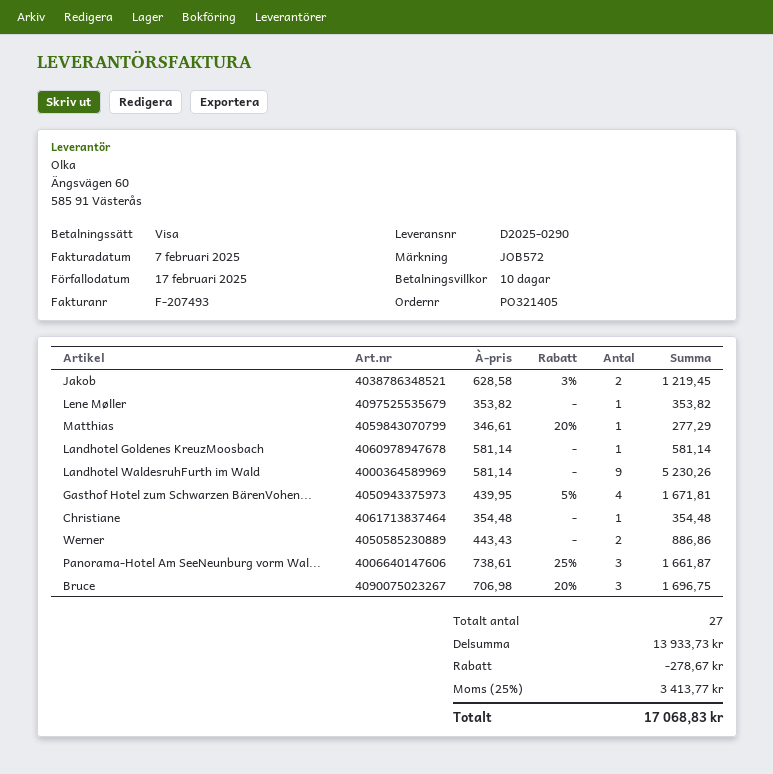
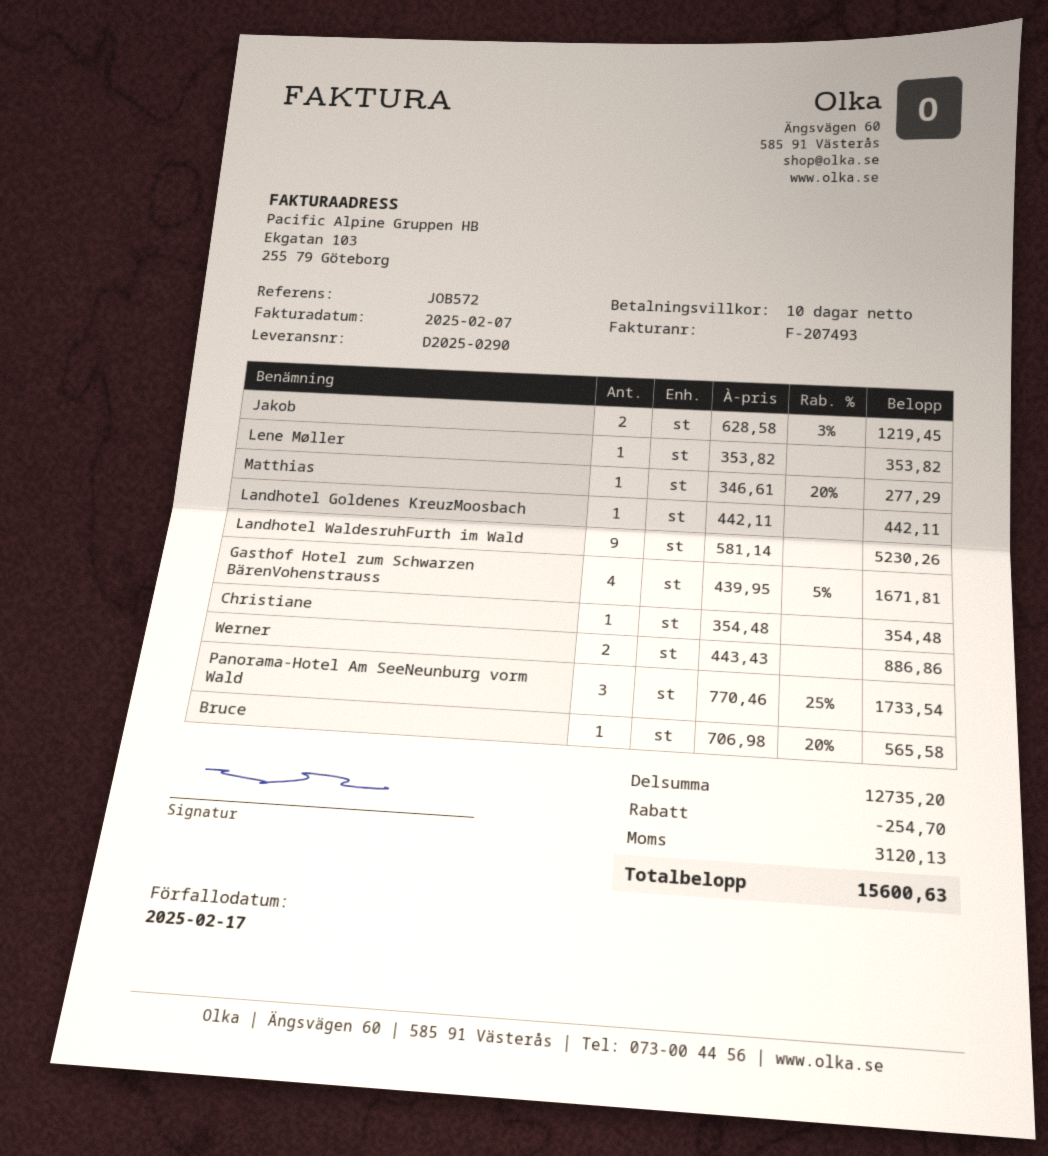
Landhotel Goldenes KreuzMoosbach: 1 x 581.14 = 581.14 -> 1 x 442.11 = 442.11
Panorama-Hotel Am SeeNeunburg vorm Wal...: 3 x 738.61 - 25% = 1661.87 -> 3 x 770.46 - 25% = 1733.54
Bruce: 3 x 706.98 - 20% = 1696.75 -> 1 x 706.98 - 20% = 565.58
subtotal: 13933.73 -> 12735.20
discount: 278.67 -> 254.70
tax: 3413.77 -> 3120.13
total: 17068.83 -> 15600.63

